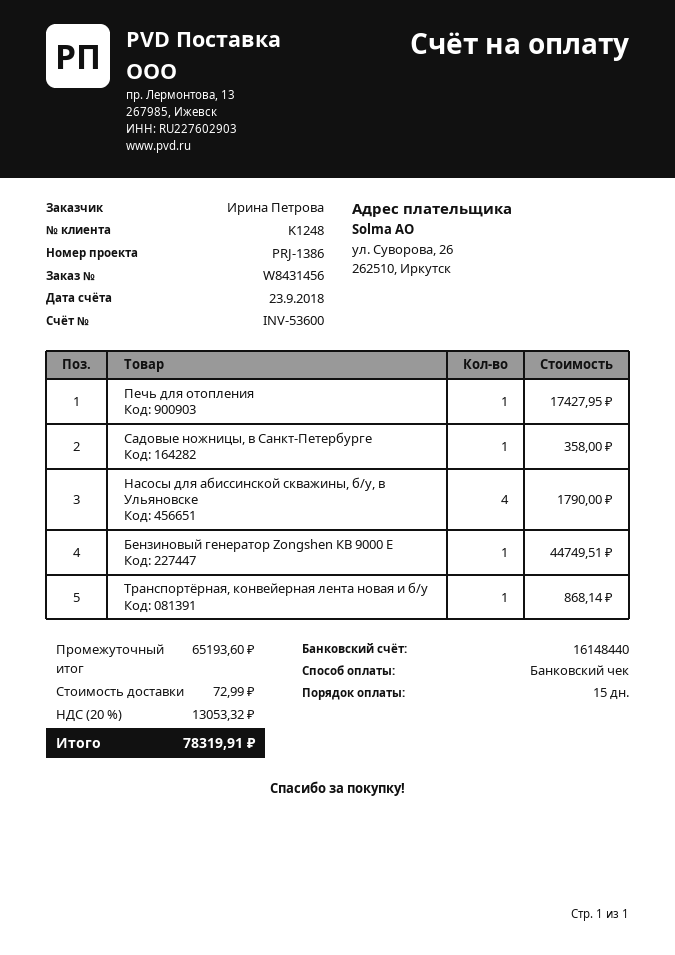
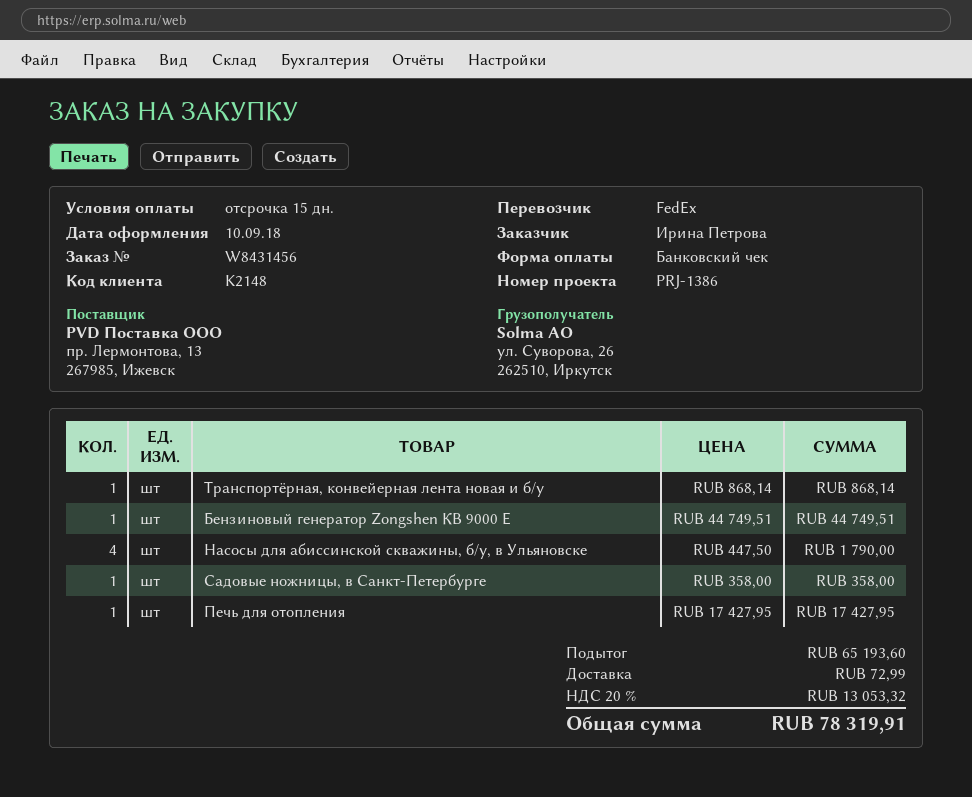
customer number: K1248 -> K2148

